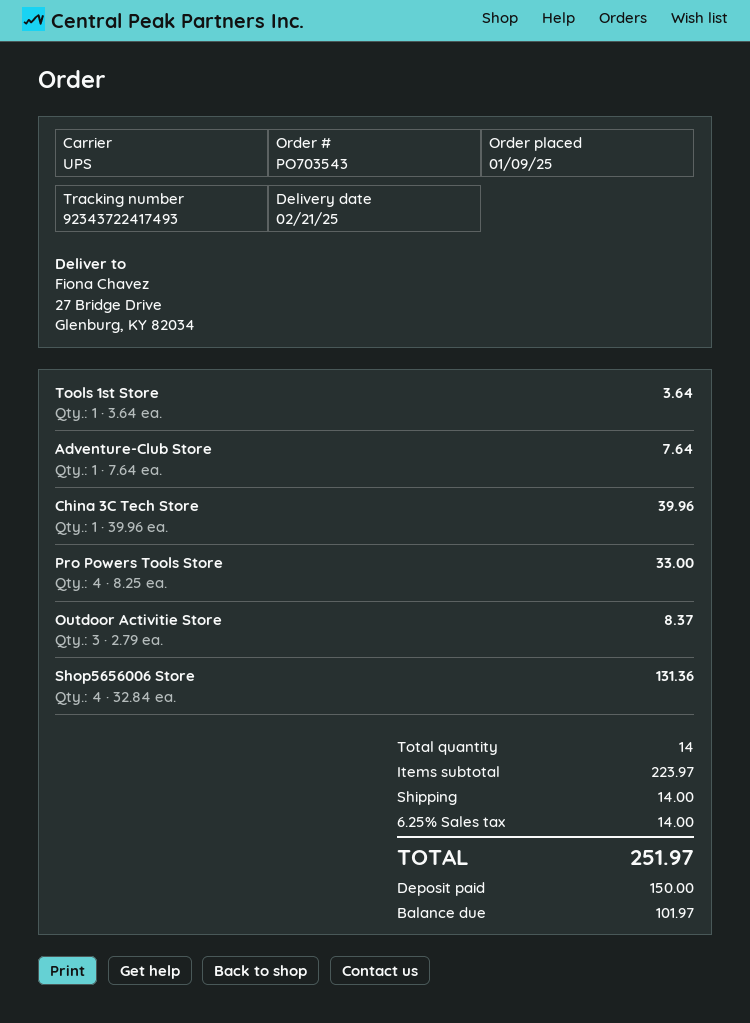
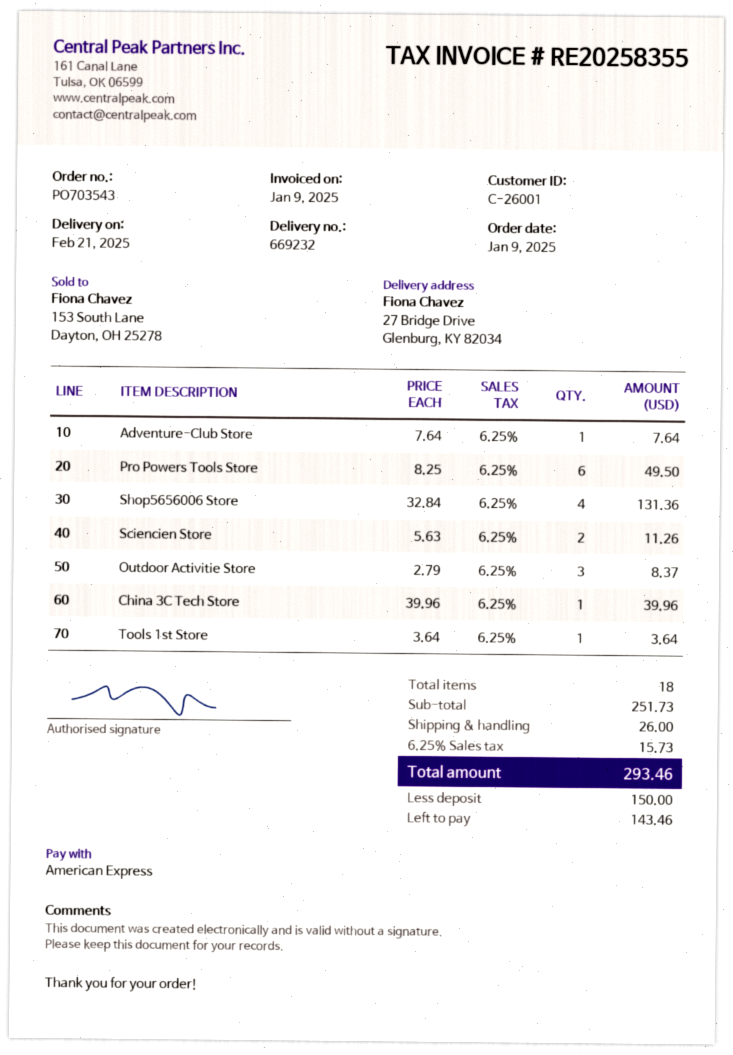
Pro Powers Tools Store: 4 x 8.25 = 33.00 -> 6 x 8.25 = 49.50
Sciencien Store: none -> 2 x 5.63 = 11.26
total quantity: 14 -> 18
subtotal: 223.97 -> 251.73
shipping: 14.00 -> 26.00
tax: 6.25% = 14.00 -> 6.25% = 15.73
total: 251.97 -> 293.46
balance: 101.97 -> 143.46

